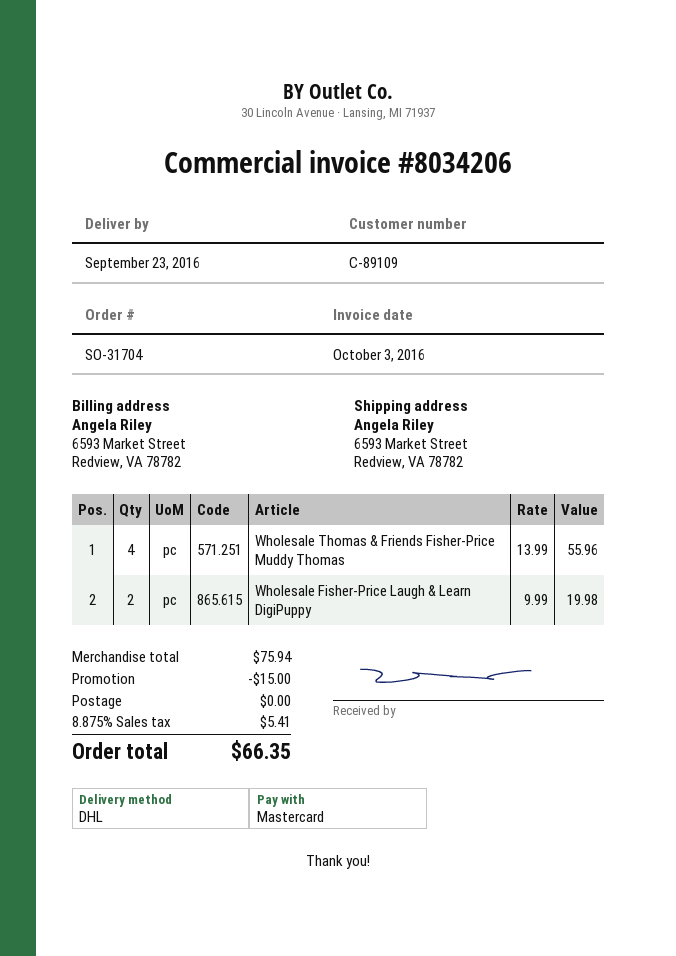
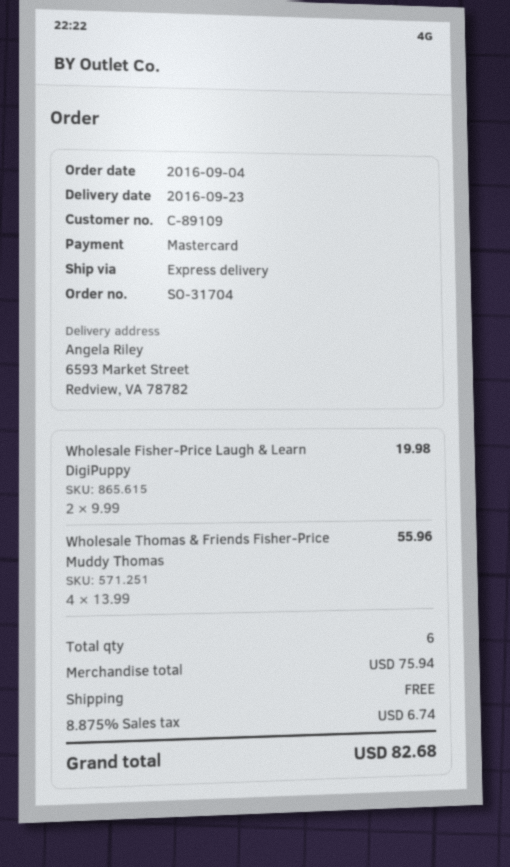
shipping method: DHL -> express
discount: 15.00 -> none
tax: 8.875% = 5.41 -> 8.875% = 6.74
total: 66.35 -> 82.68

